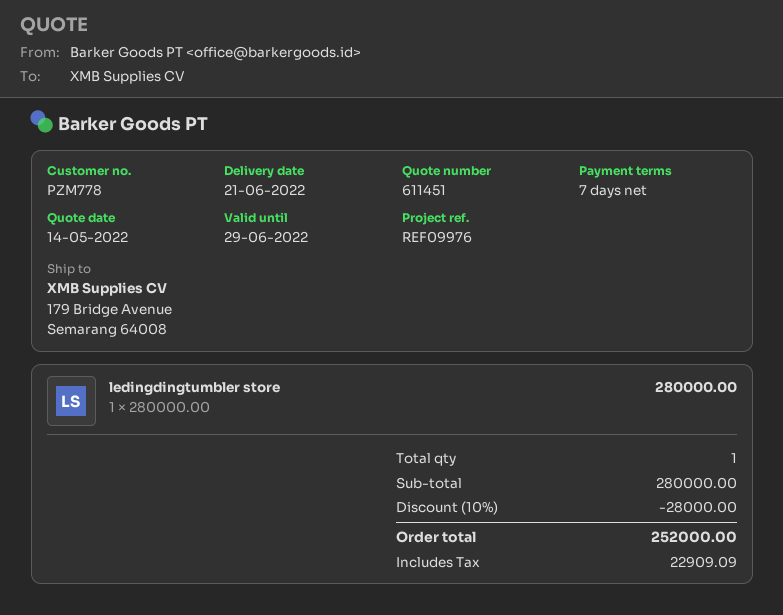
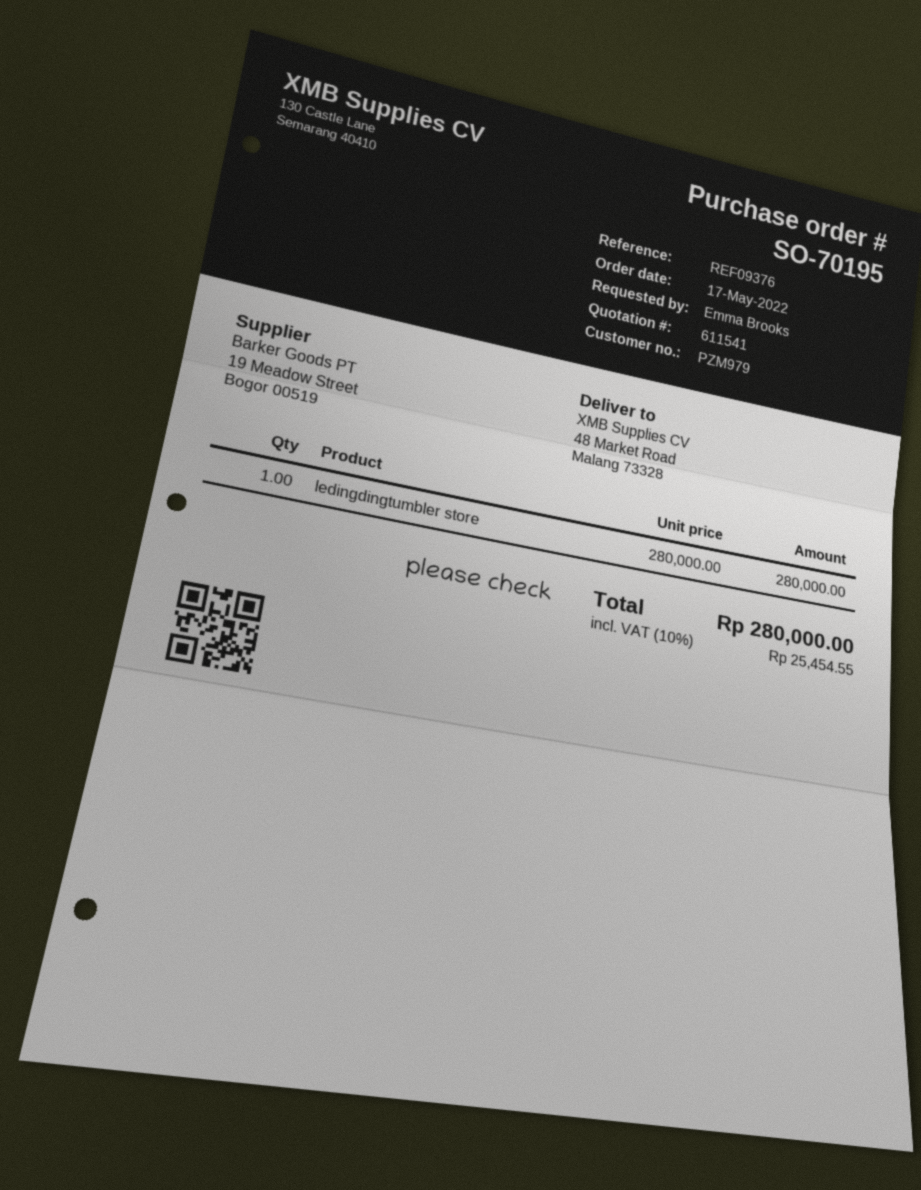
quote number: 611451 -> 611541
customer number: PZM778 -> PZM979
reference: REF09976 -> REF09376
ship to: 179 Bridge Avenue, Semarang 64008 -> 48 Market Road, Malang 73328
discount: 10% = 28000.00 -> none
tax: 22909.09 -> 25454.55
total: 252000.00 -> 280000.00

